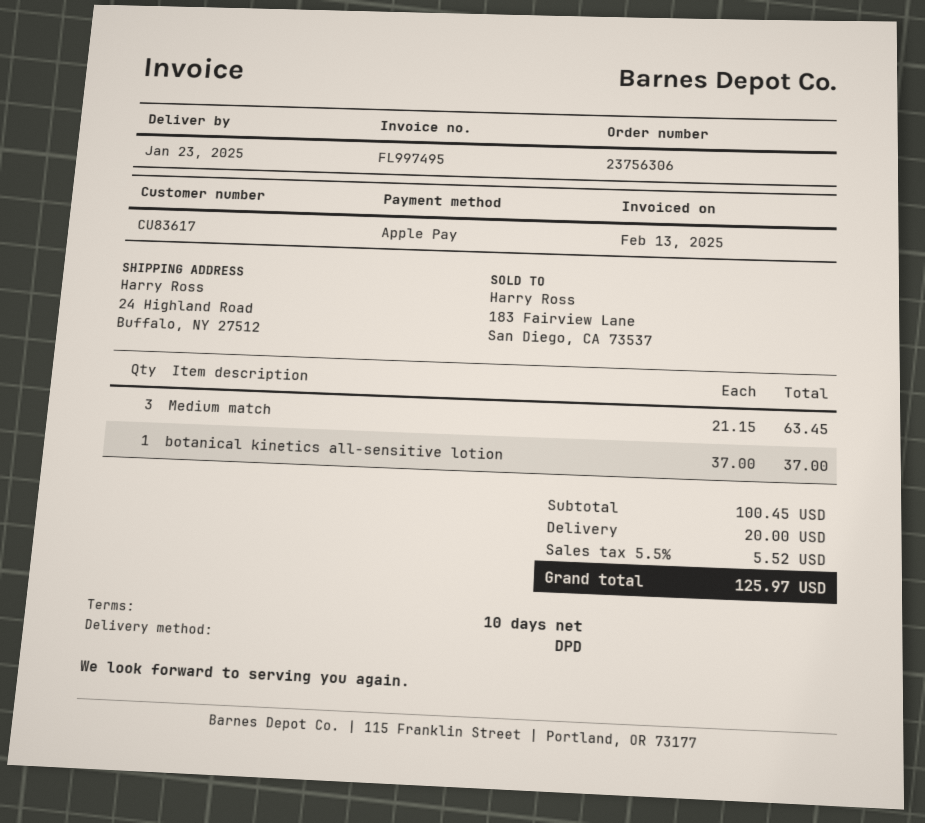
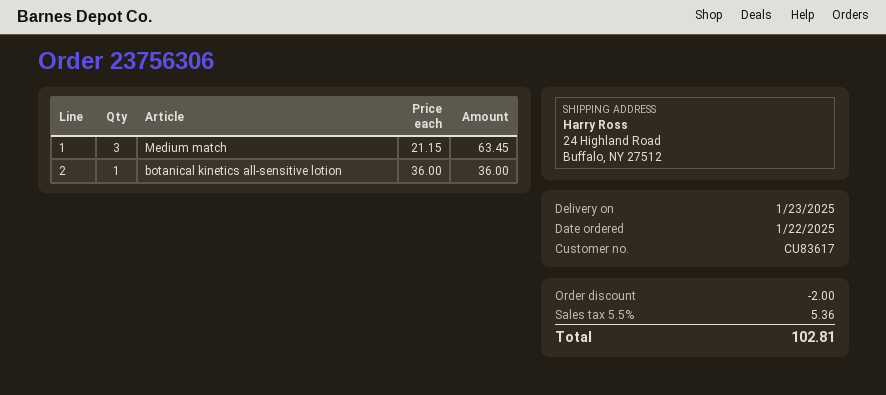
botanical kinetics all-sensitive lotion: 1 x 37.00 = 37.00 -> 1 x 36.00 = 36.00
discount: none -> 2.00
shipping: 20.00 -> none
tax: 5.5% = 5.52 -> 5.5% = 5.36
total: 125.97 -> 102.81

